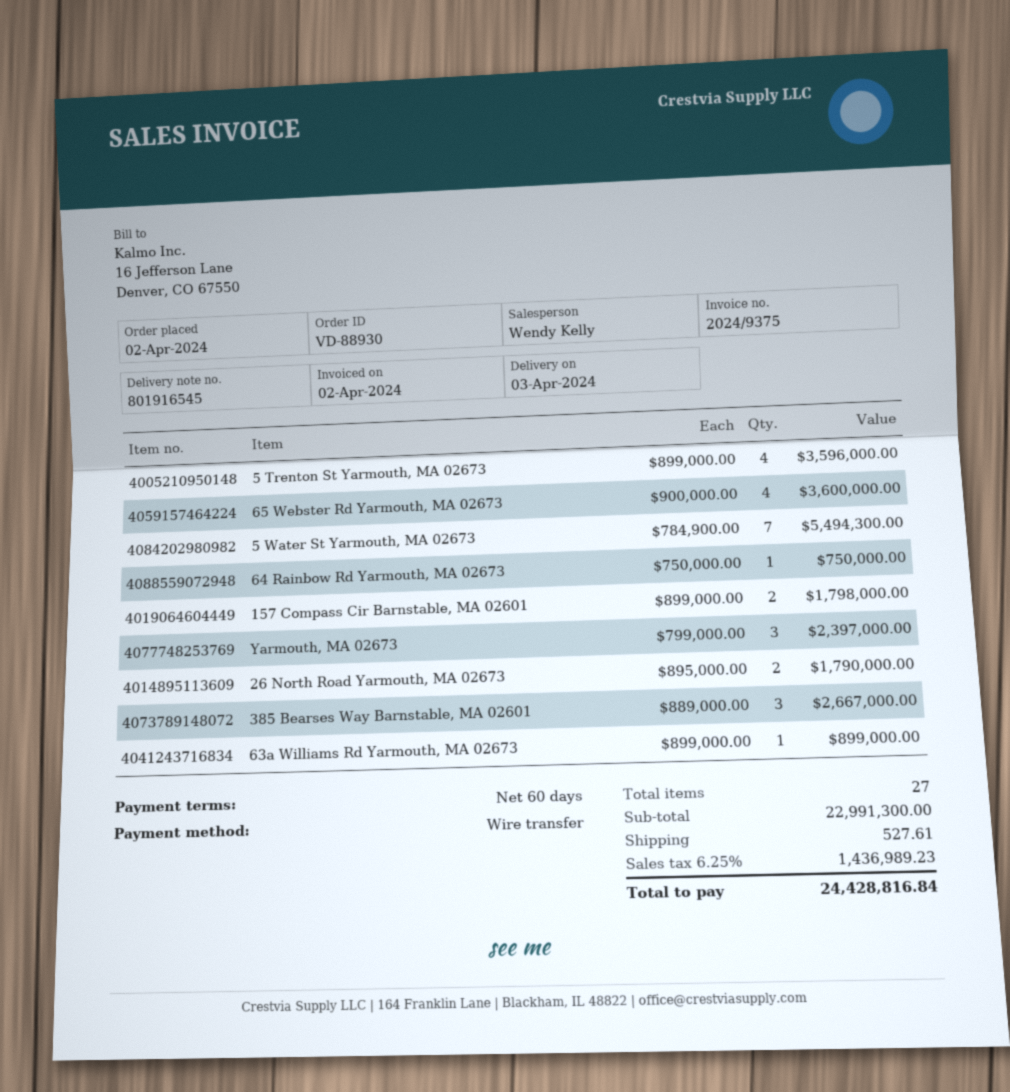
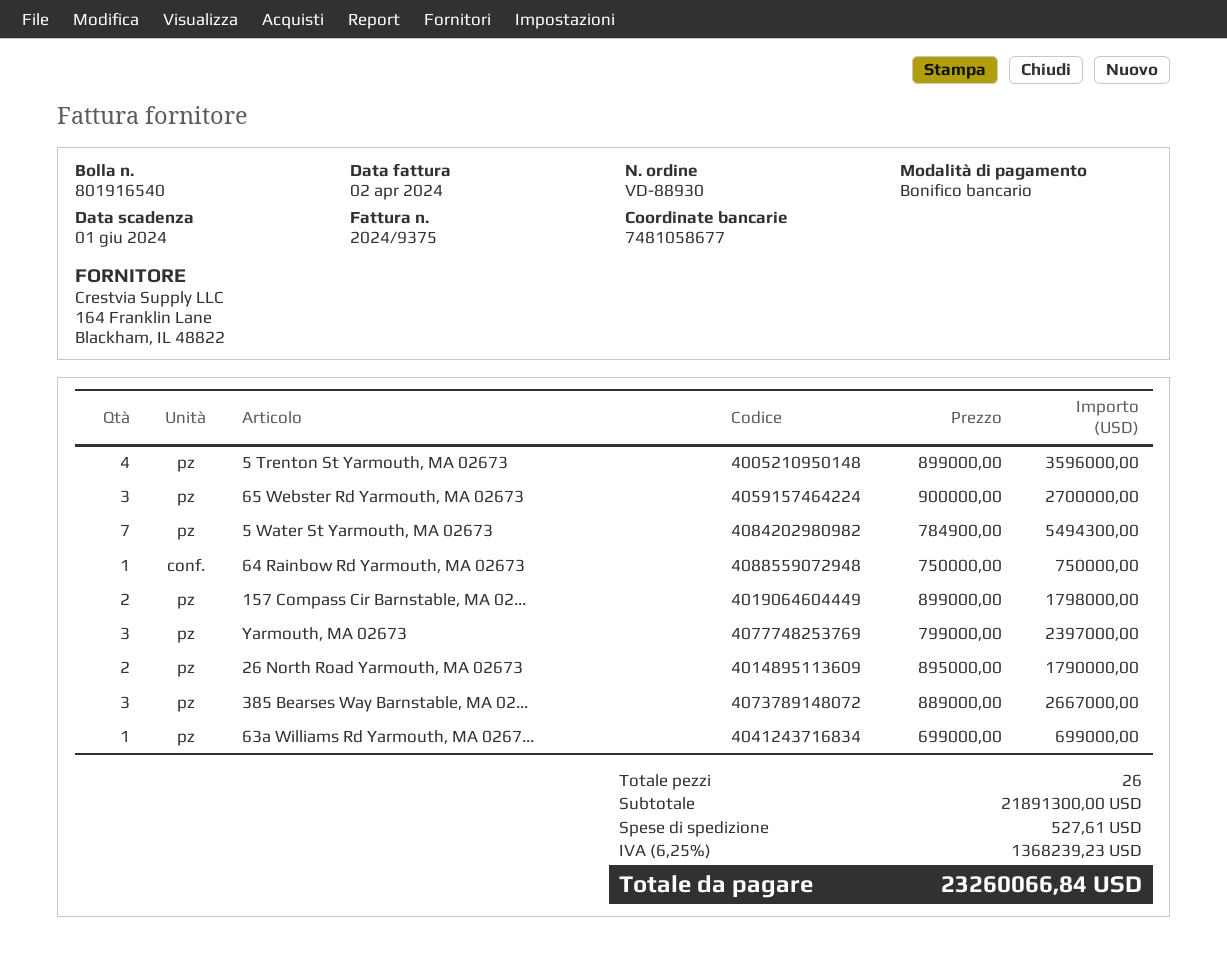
delivery note number: 801916545 -> 801916540
65 Webster Rd Yarmouth, MA 02673: 4 x 900000.00 = 3600000.00 -> 3 x 900000.00 = 2700000.00
63a Williams Rd Yarmouth, MA 02673: 1 x 899000.00 = 899000.00 -> 1 x 699000.00 = 699000.00
total quantity: 27 -> 26
subtotal: 22991300.00 -> 21891300.00
tax: 6.25% = 1436989.23 -> 6.25% = 1368239.23
total: 24428816.84 -> 23260066.84

